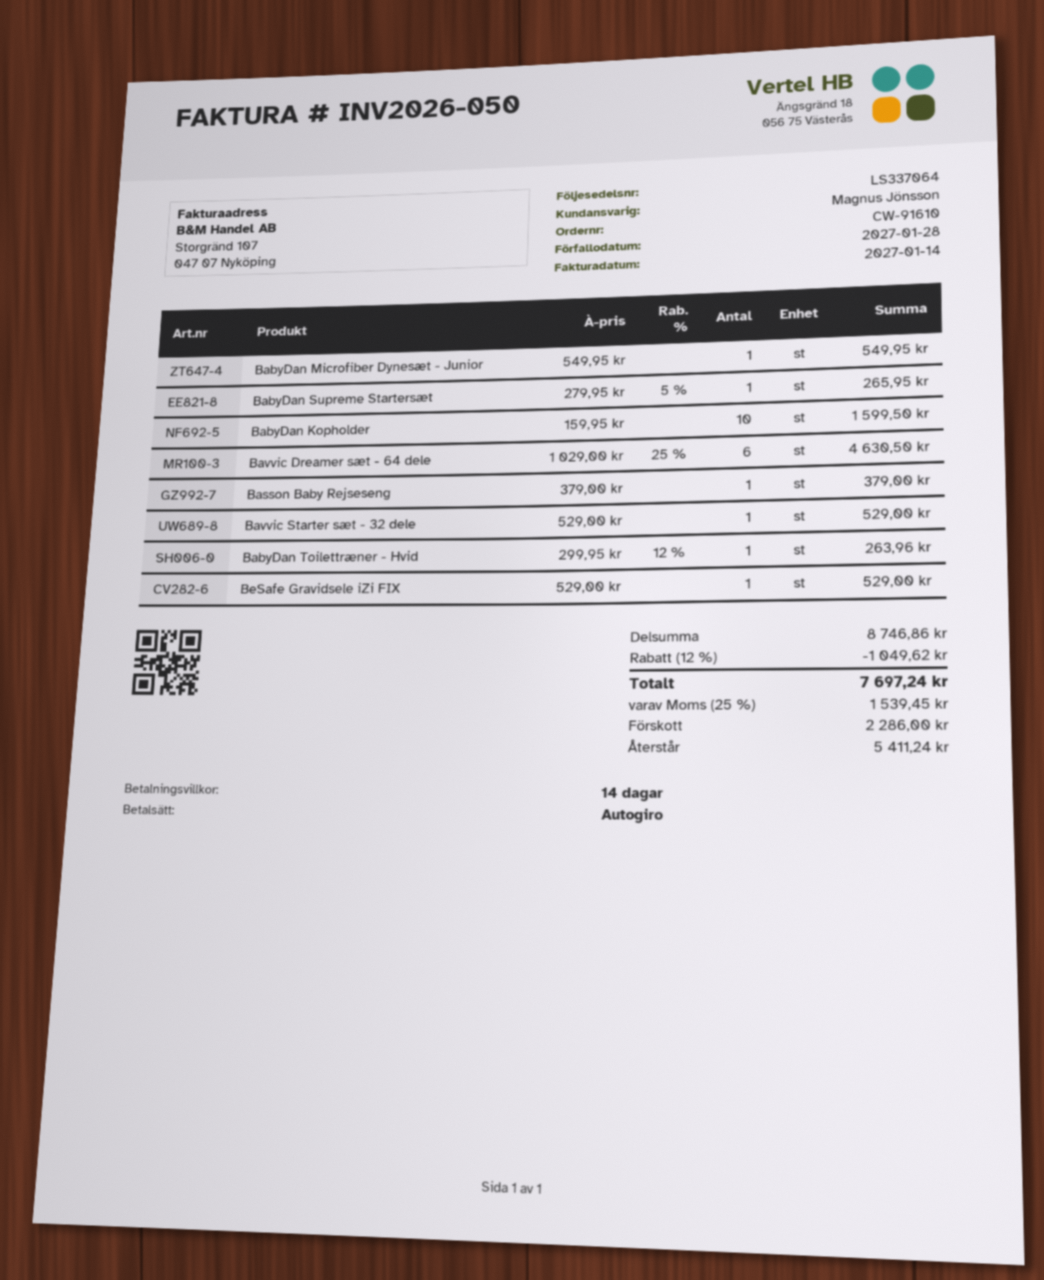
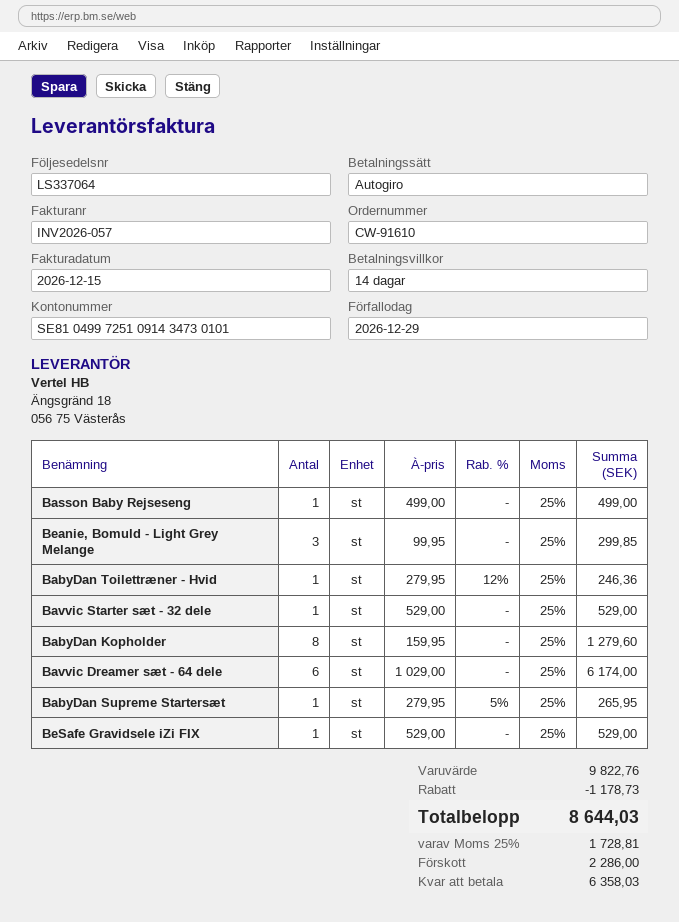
invoice number: INV2026-050 -> INV2026-057
invoice date: 2027-01-14 -> 2026-12-15
due date: 2027-01-28 -> 2026-12-29
BabyDan Microfiber Dynesæt - Junior: 1 x 549.95 = 549.95 -> none
BabyDan Kopholder: 10 x 159.95 = 1599.50 -> 8 x 159.95 = 1279.60
Bavvic Dreamer sæt - 64 dele: 6 x 1029.00 - 25% = 4630.50 -> 6 x 1029.00 = 6174.00
Basson Baby Rejseseng: 1 x 379.00 = 379.00 -> 1 x 499.00 = 499.00
BabyDan Toilettræner - Hvid: 1 x 299.95 - 12% = 263.96 -> 1 x 279.95 - 12% = 246.36
Beanie, Bomuld - Light Grey Melange: none -> 3 x 99.95 = 299.85
subtotal: 8746.86 -> 9822.76
discount: 1049.62 -> 1178.73
tax: 25% = 1539.45 -> 25% = 1728.81
total: 7697.24 -> 8644.03
balance: 5411.24 -> 6358.03

